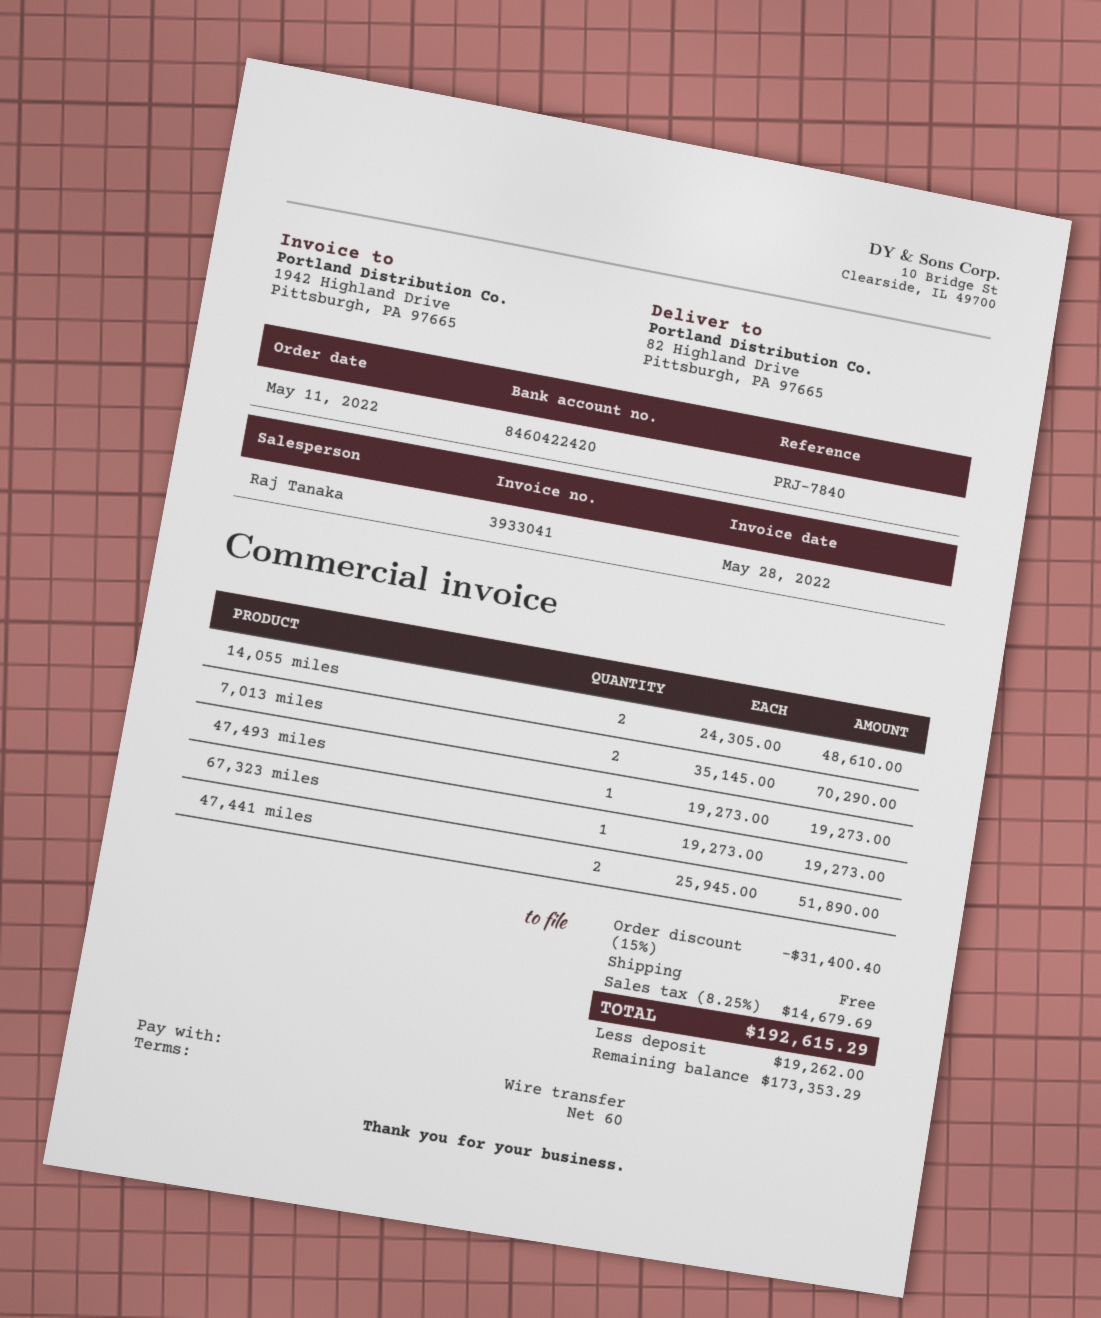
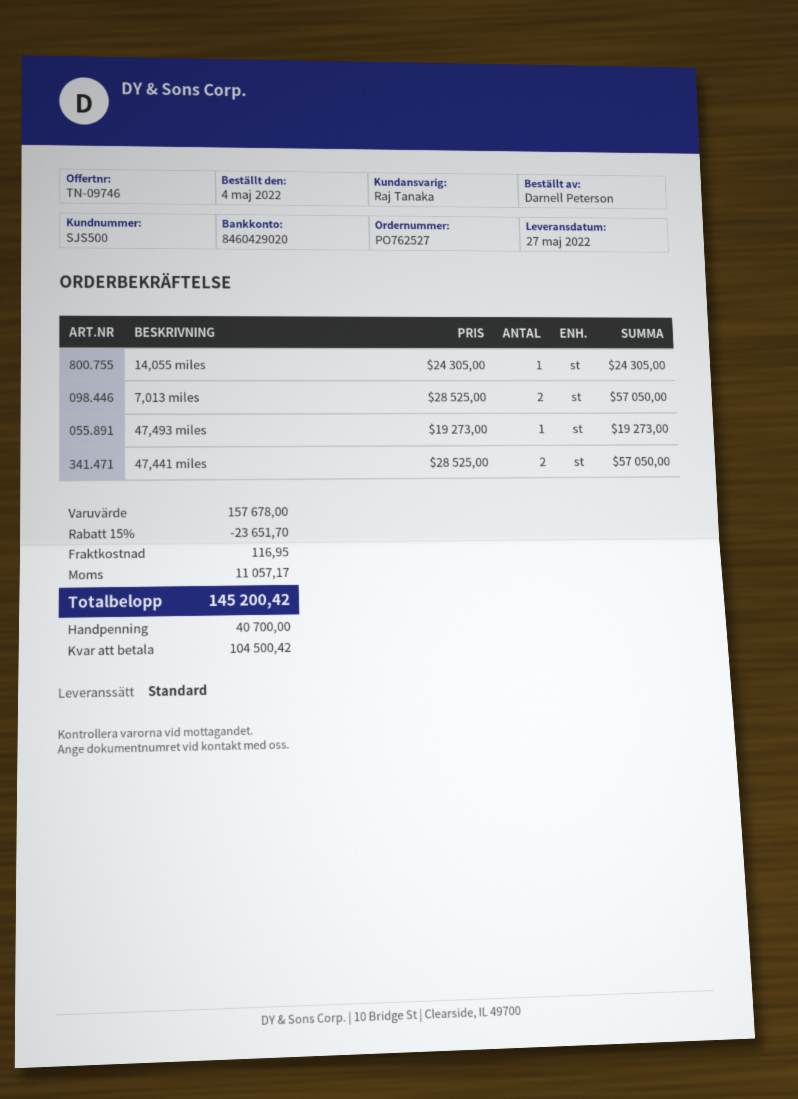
order date: 2022-05-11 -> 2022-05-04
bank account: 8460422420 -> 8460429020
14,055 miles: 2 x 24305.00 = 48610.00 -> 1 x 24305.00 = 24305.00
7,013 miles: 2 x 35145.00 = 70290.00 -> 2 x 28525.00 = 57050.00
67,323 miles: 1 x 19273.00 = 19273.00 -> none
47,441 miles: 2 x 25945.00 = 51890.00 -> 2 x 28525.00 = 57050.00
discount: 15% = 31400.40 -> 15% = 23651.70
shipping: 0.00 -> 116.95
tax: 14679.69 -> 11057.17
total: 192615.29 -> 145200.42
deposit: 19262.00 -> 40700.00
balance: 173353.29 -> 104500.42

